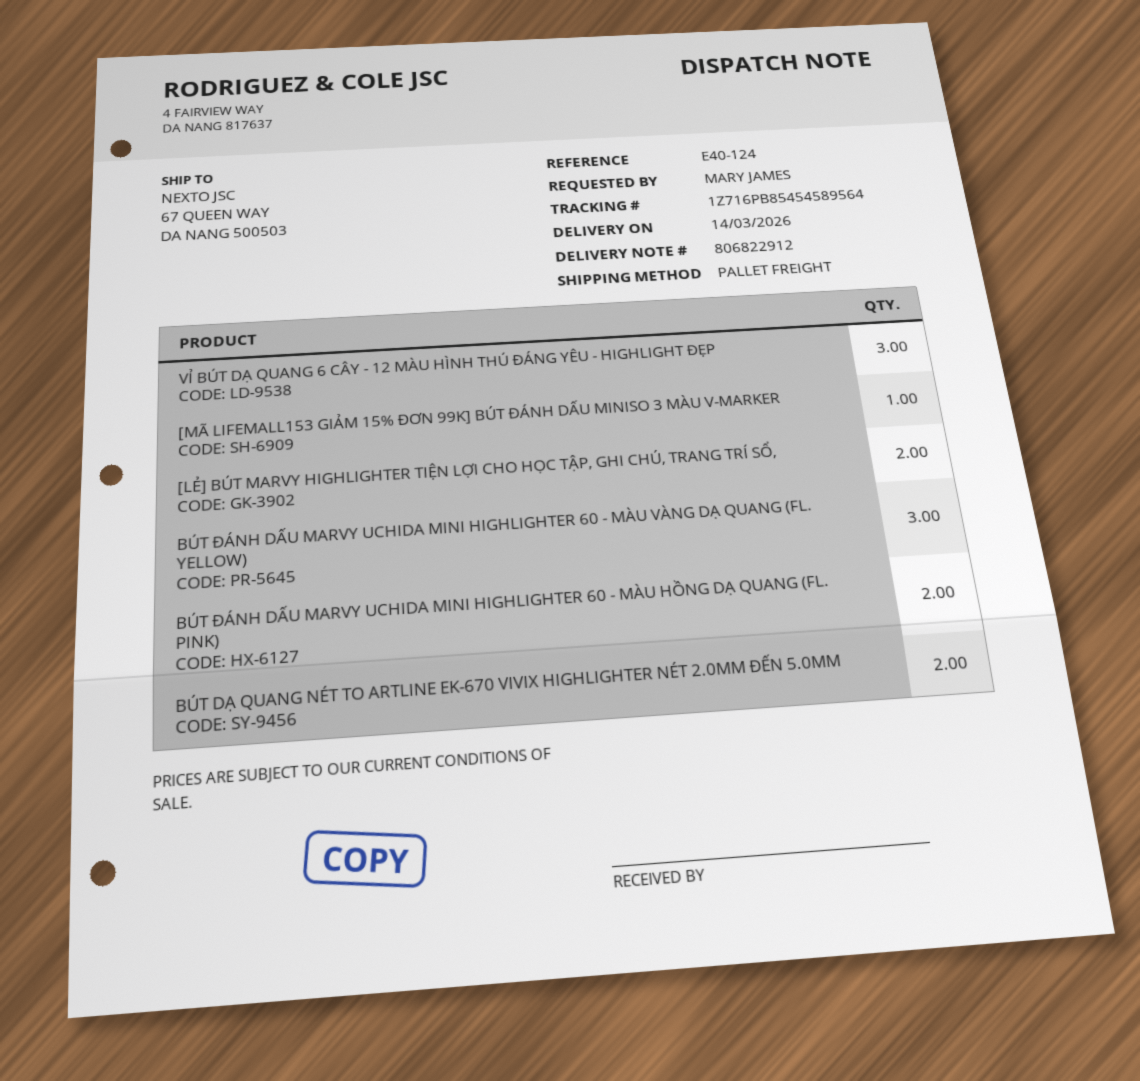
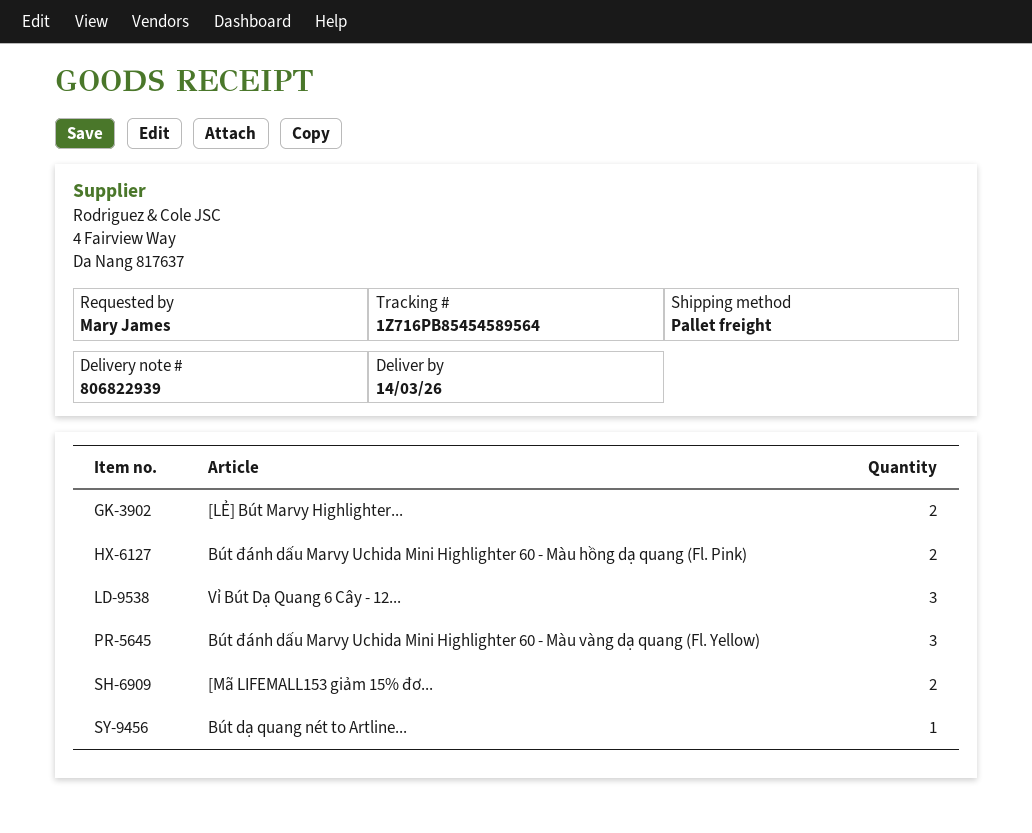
delivery note number: 806822912 -> 806822939
[MÃ LIFEMALL153 GIẢM 15% ĐƠN 99K] BÚT ĐÁNH DẤU MINISO 3 MÀU V-MARKER: 1 -> 2
BÚT DẠ QUANG NÉT TO ARTLINE EK-670 VIVIX HIGHLIGHTER NÉT 2.0MM ĐẾN 5.0MM: 2 -> 1

